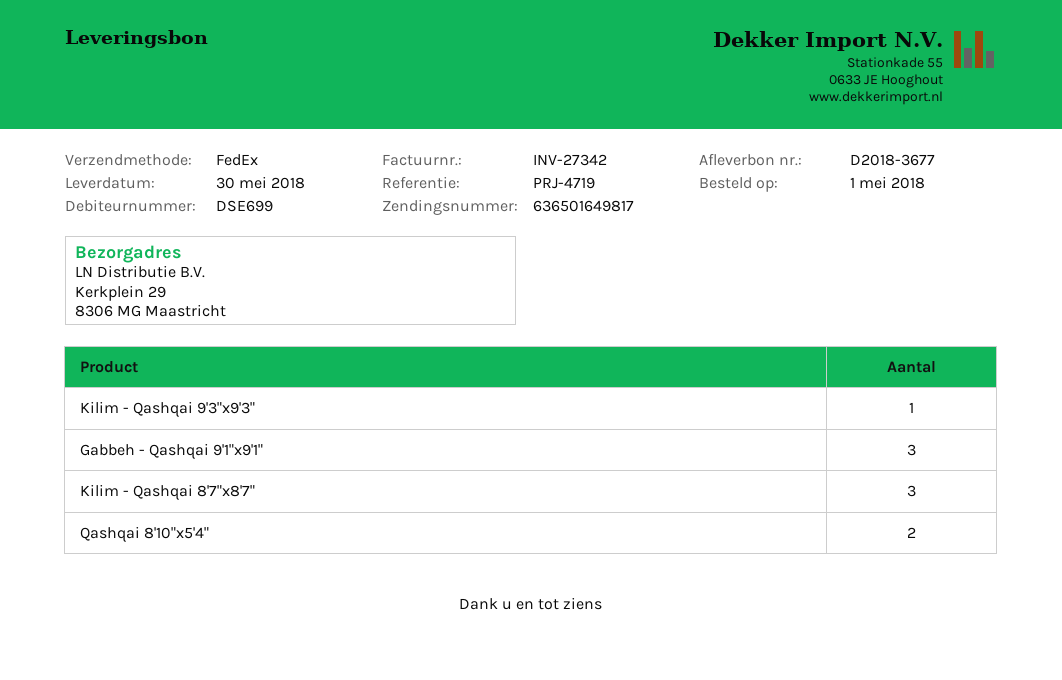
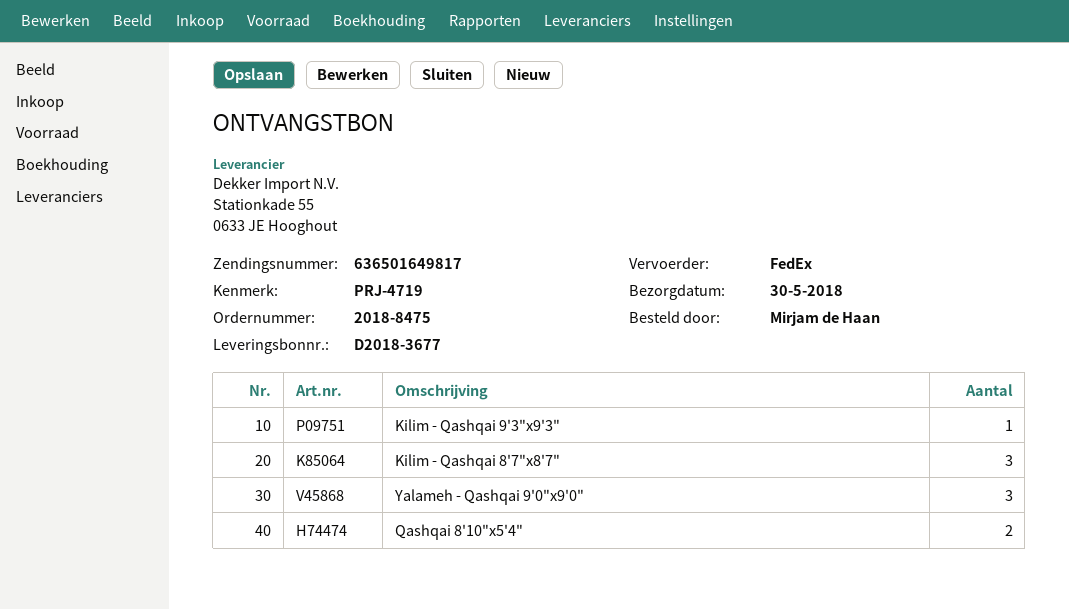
Gabbeh - Qashqai 9'1"x9'1": 3 -> none
Yalameh - Qashqai 9'0"x9'0": none -> 3

